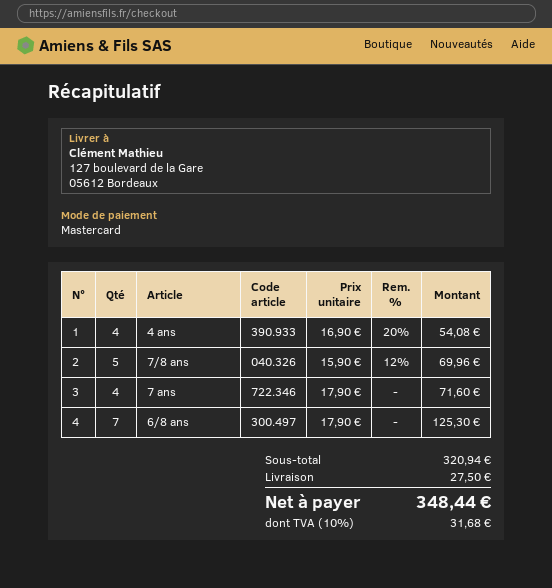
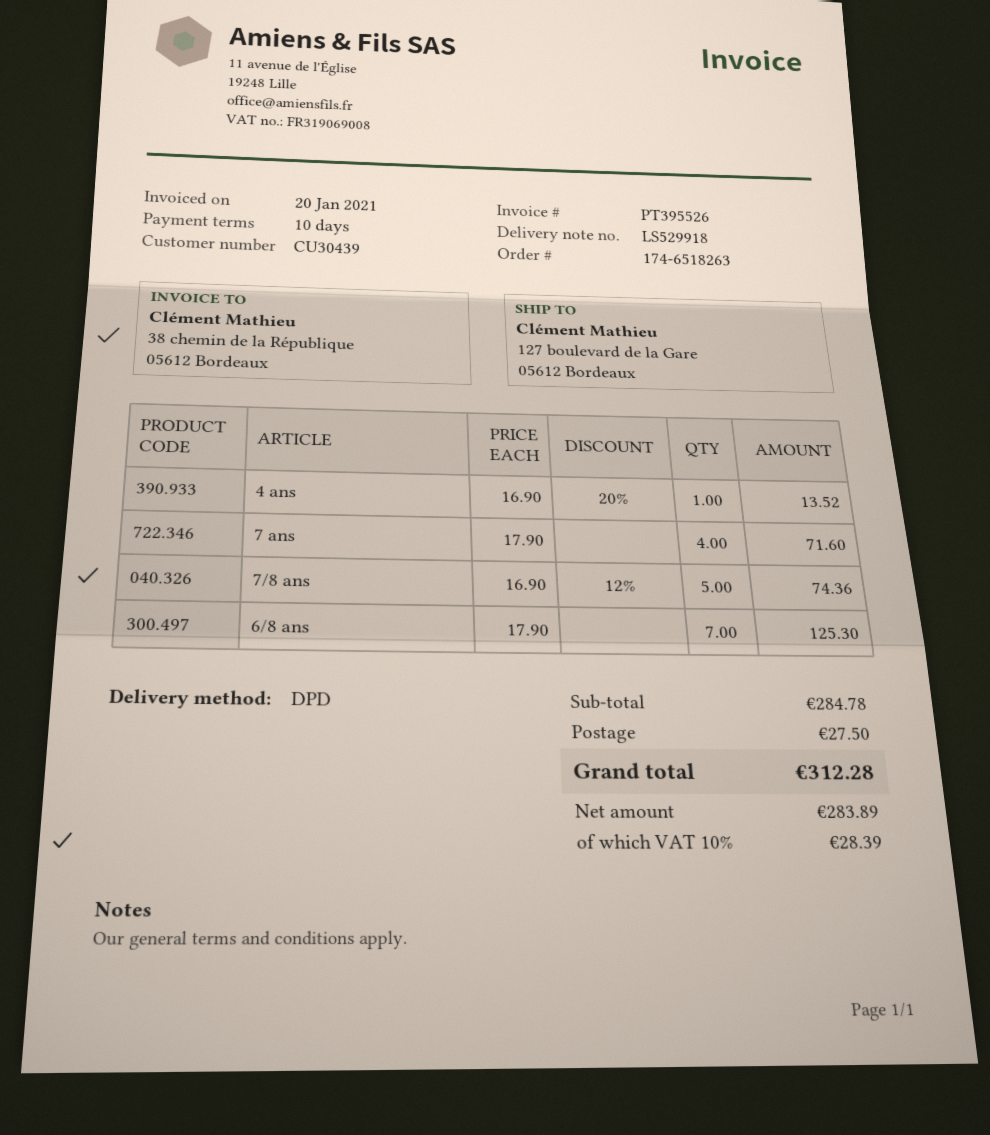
4 ans: 4 x 16.90 - 20% = 54.08 -> 1 x 16.90 - 20% = 13.52
7/8 ans: 5 x 15.90 - 12% = 69.96 -> 5 x 16.90 - 12% = 74.36
subtotal: 320.94 -> 284.78
tax: 10% = 31.68 -> 10% = 28.39
total: 348.44 -> 312.28

